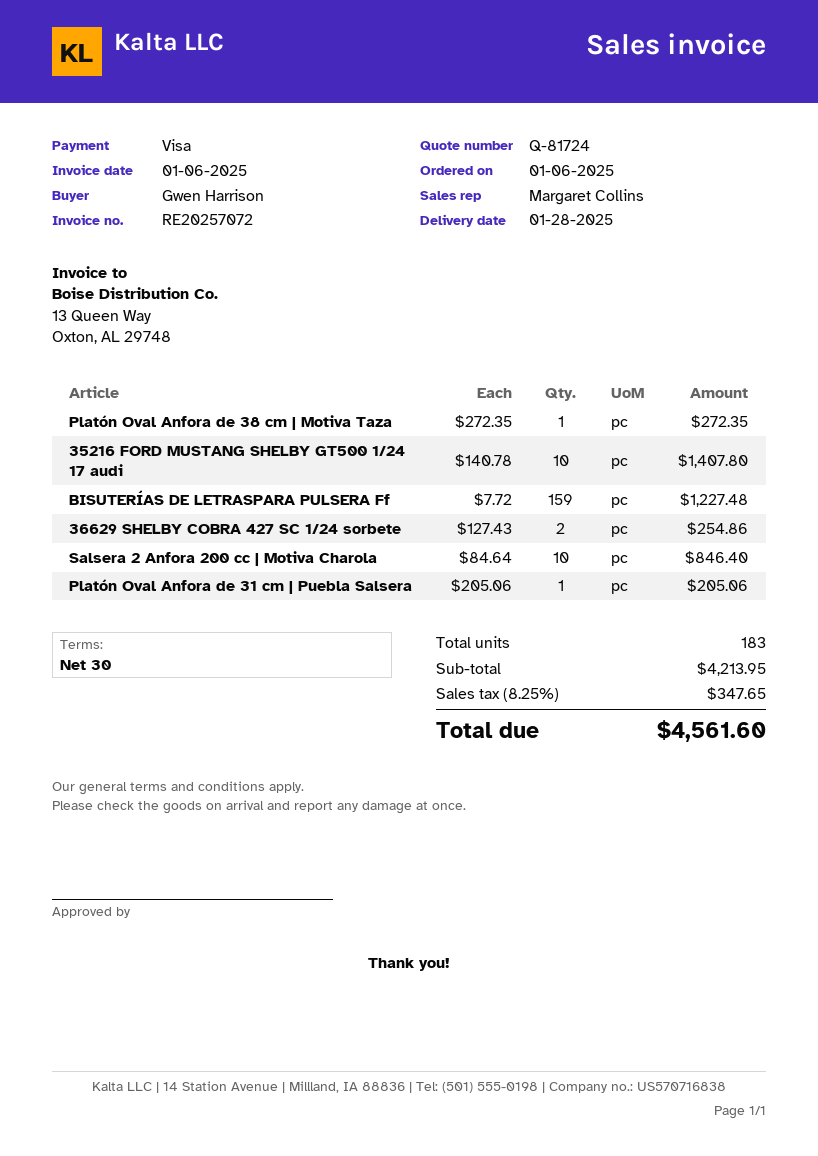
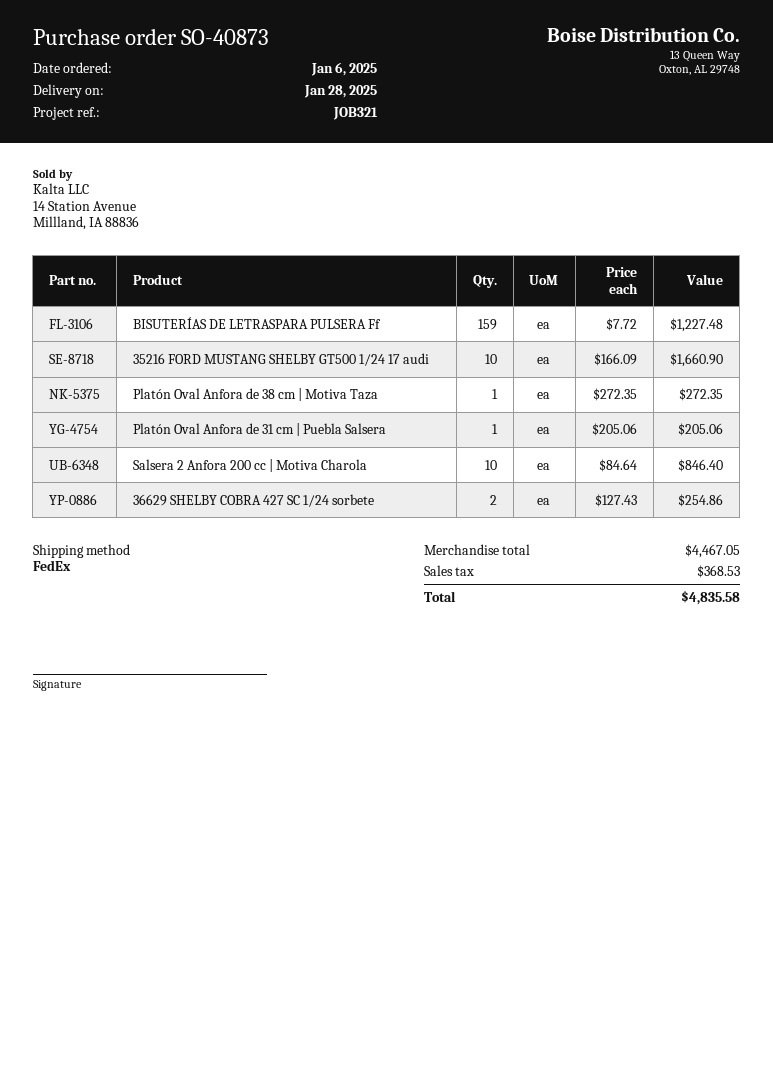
35216 FORD MUSTANG SHELBY GT500 1/24 17 audi: 10 x 140.78 = 1407.80 -> 10 x 166.09 = 1660.90
subtotal: 4213.95 -> 4467.05
tax: 347.65 -> 368.53
total: 4561.60 -> 4835.58

